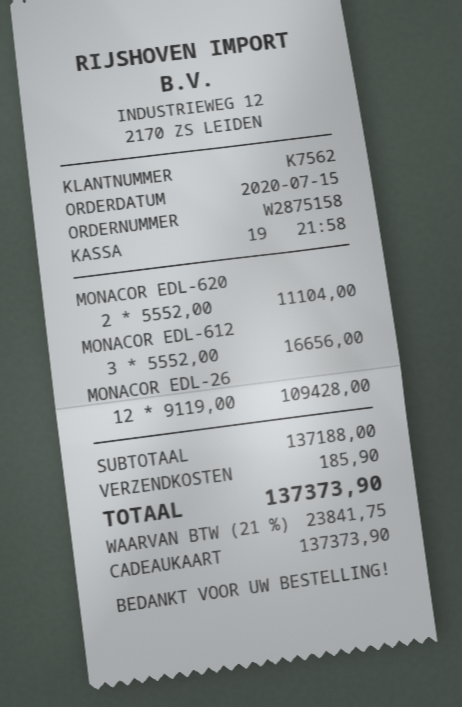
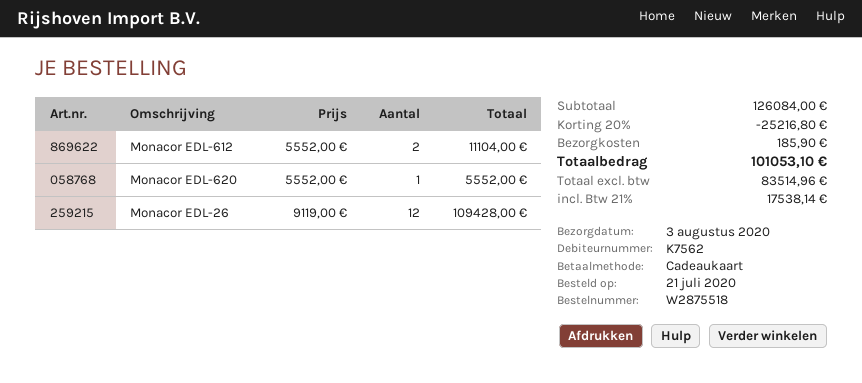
order number: W2875158 -> W2875518
order date: 2020-07-15 -> 2020-07-21
MONACOR EDL-620: 2 x 5552.00 = 11104.00 -> 1 x 5552.00 = 5552.00
MONACOR EDL-612: 3 x 5552.00 = 16656.00 -> 2 x 5552.00 = 11104.00
subtotal: 137188.00 -> 126084.00
discount: none -> 20% = 25216.80
tax: 21% = 23841.75 -> 21% = 17538.14
total: 137373.90 -> 101053.10

